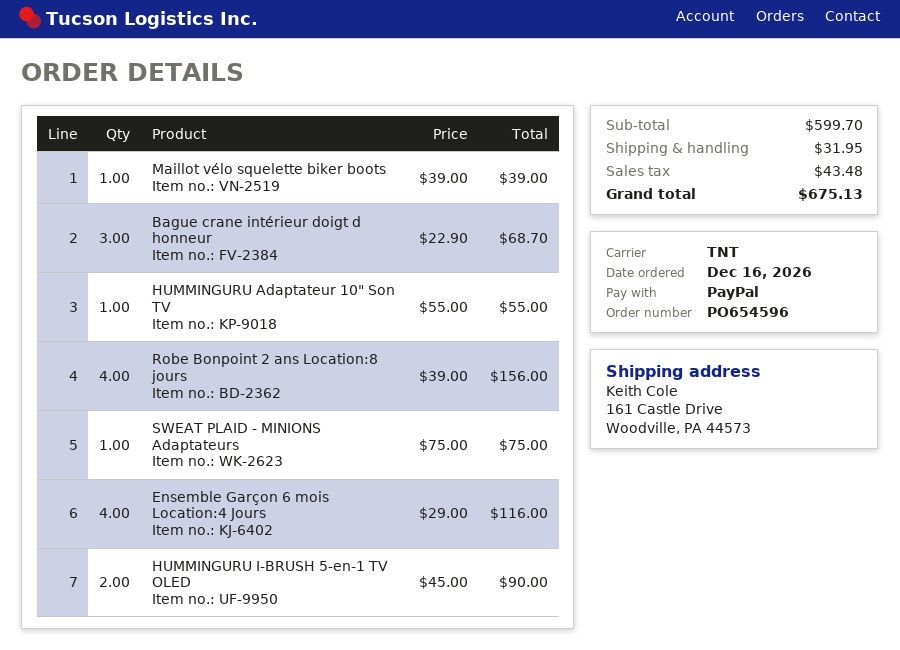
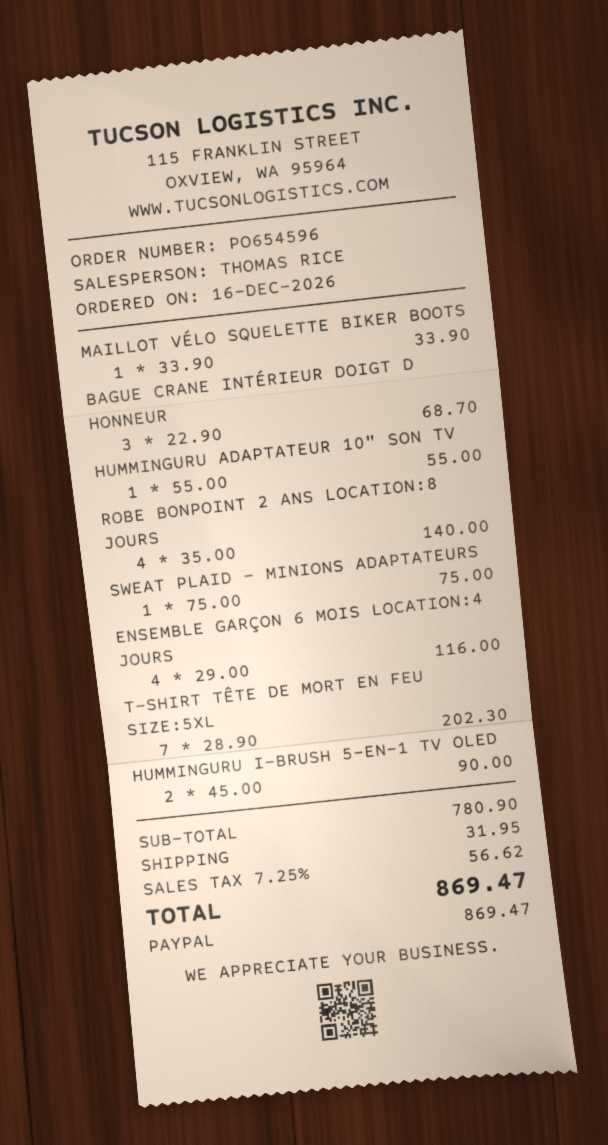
Maillot vélo squelette biker boots: 1 x 39.00 = 39.00 -> 1 x 33.90 = 33.90
Robe Bonpoint 2 ans Location:8 jours: 4 x 39.00 = 156.00 -> 4 x 35.00 = 140.00
T-SHIRT TÊTE DE MORT EN FEU SIZE:5XL: none -> 7 x 28.90 = 202.30
subtotal: 599.70 -> 780.90
tax: 43.48 -> 56.62
total: 675.13 -> 869.47

